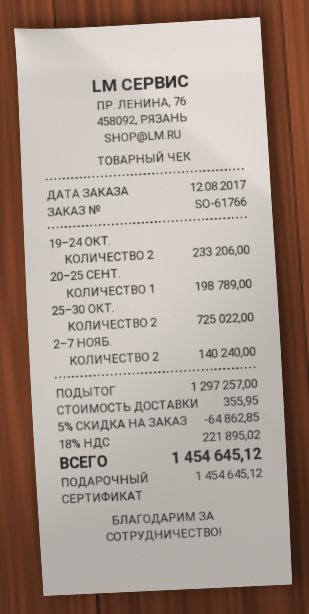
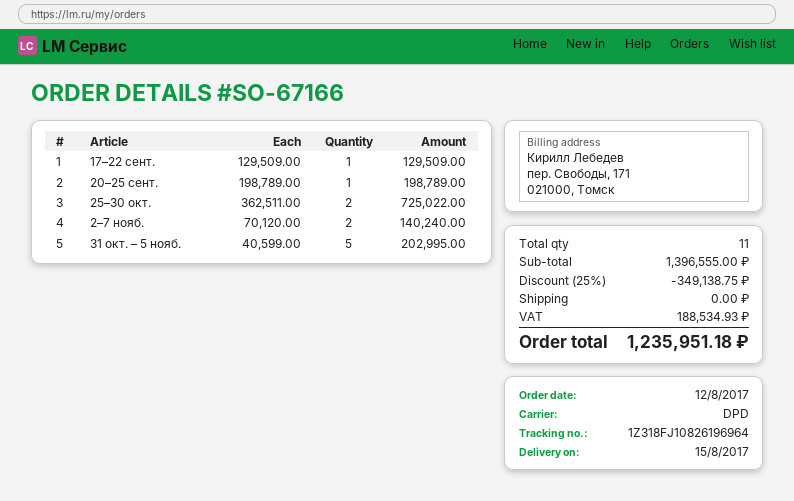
order number: SO-61766 -> SO-67166
19–24 ОКТ.: 2 for 233206.00 -> none
17–22 сент.: none -> 1 for 129509.00
31 окт. – 5 нояб.: none -> 5 for 202995.00
subtotal: 1297257.00 -> 1396555.00
discount: 5% = 64862.85 -> 25% = 349138.75
shipping: 355.95 -> 0.00
tax: 221895.02 -> 188534.93
total: 1454645.12 -> 1235951.18

